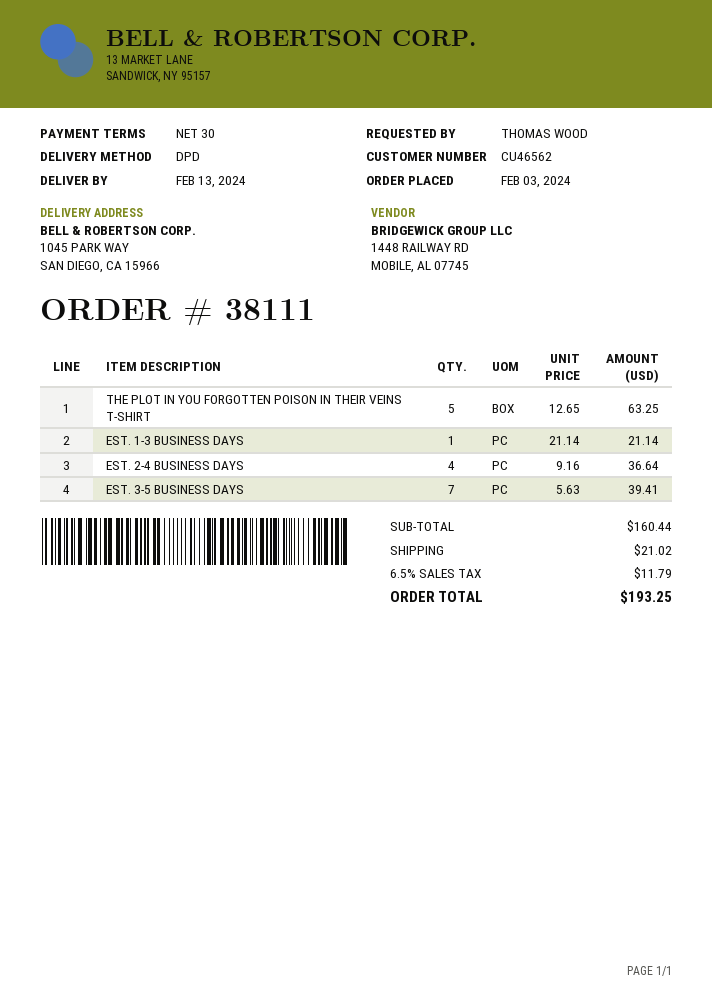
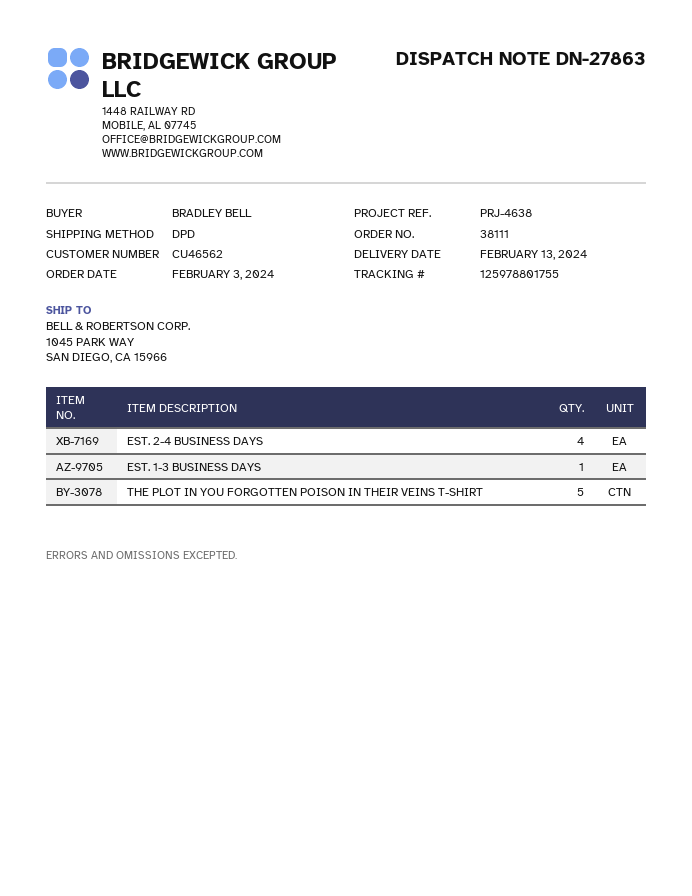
ordered by: THOMAS WOOD -> BRADLEY BELL
EST. 3-5 BUSINESS DAYS: 7 -> none

